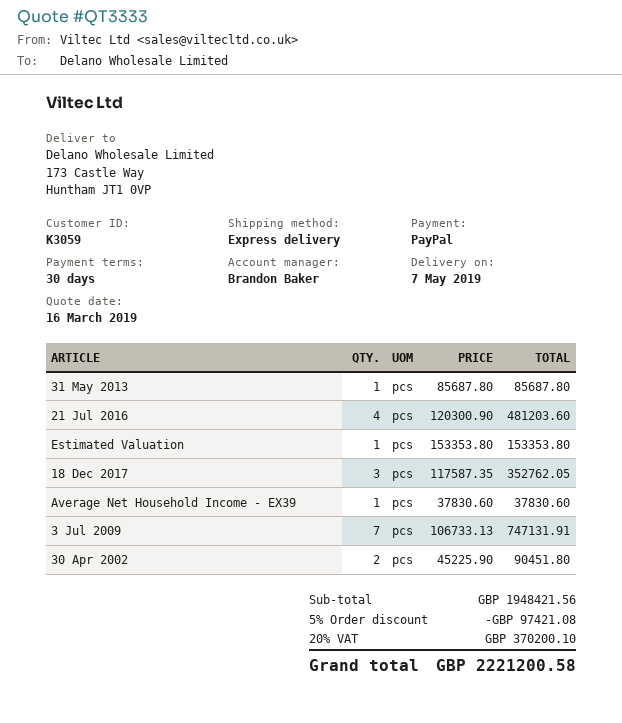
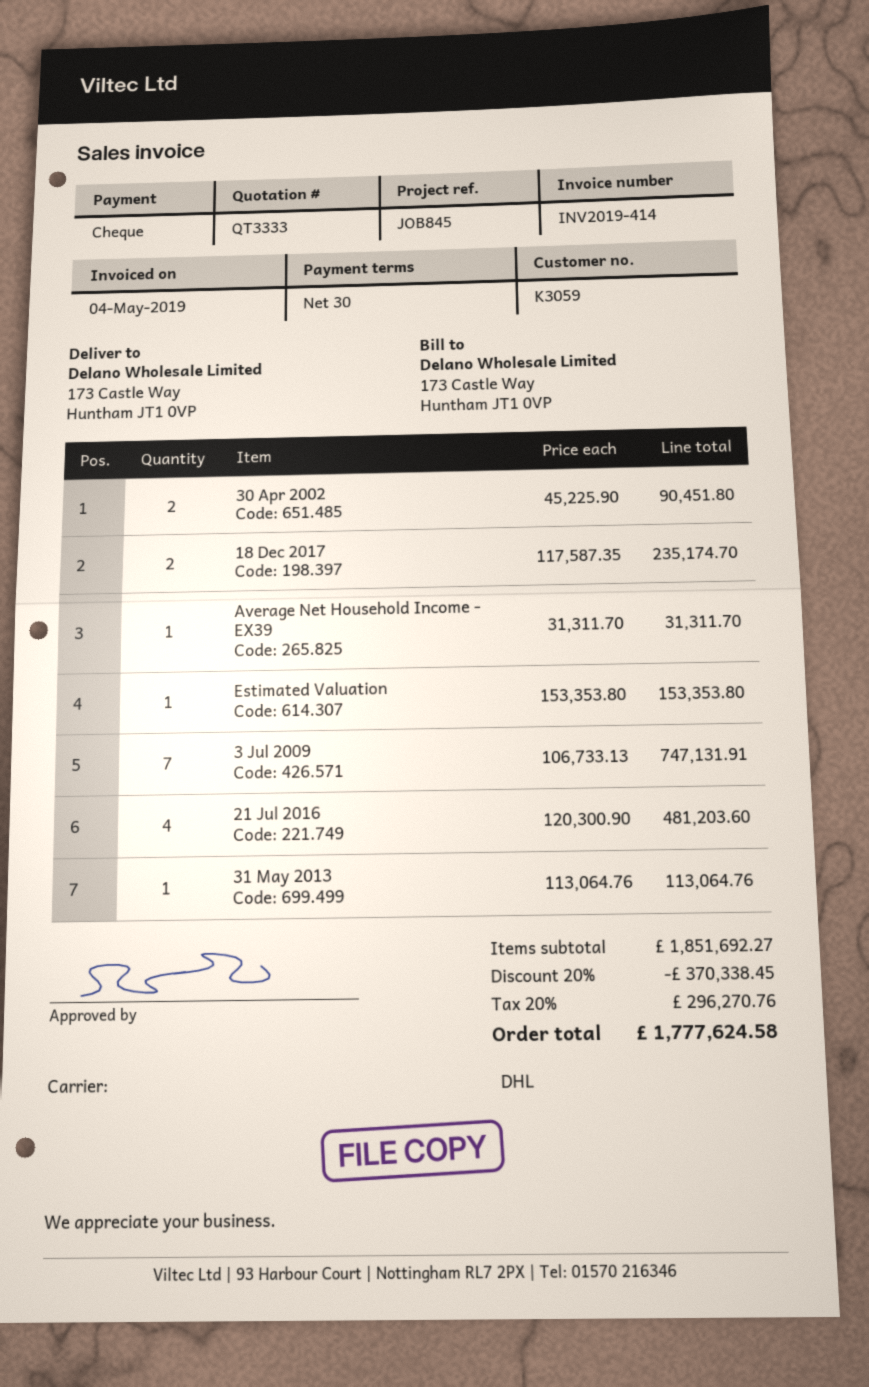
payment method: PayPal -> cheque
shipping method: express -> DHL
31 May 2013: 1 x 85687.80 = 85687.80 -> 1 x 113064.76 = 113064.76
18 Dec 2017: 3 x 117587.35 = 352762.05 -> 2 x 117587.35 = 235174.70
Average Net Household Income - EX39: 1 x 37830.60 = 37830.60 -> 1 x 31311.70 = 31311.70
subtotal: 1948421.56 -> 1851692.27
discount: 5% = 97421.08 -> 20% = 370338.45
tax: 20% = 370200.10 -> 20% = 296270.76
total: 2221200.58 -> 1777624.58

